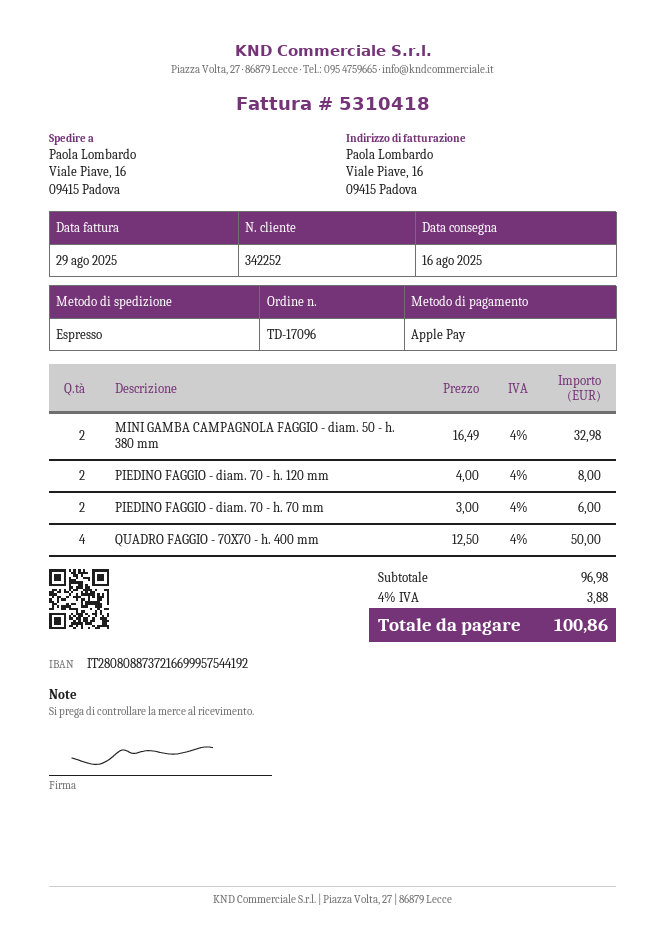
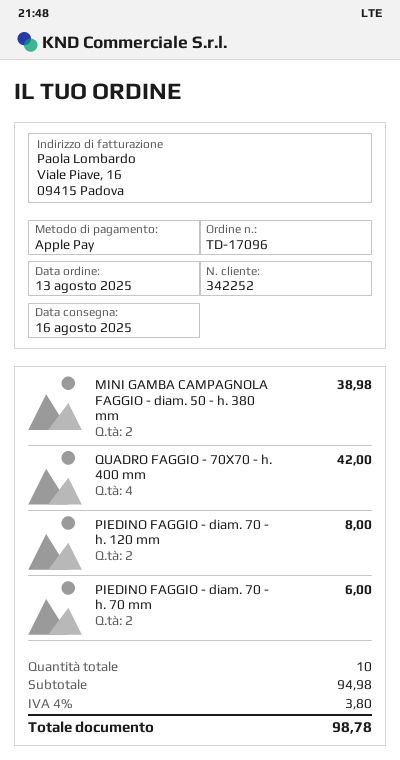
MINI GAMBA CAMPAGNOLA FAGGIO - diam. 50 - h. 380 mm: 2 for 32.98 -> 2 for 38.98
QUADRO FAGGIO - 70X70 - h. 400 mm: 4 for 50.00 -> 4 for 42.00
subtotal: 96.98 -> 94.98
tax: 4% = 3.88 -> 4% = 3.80
total: 100.86 -> 98.78

